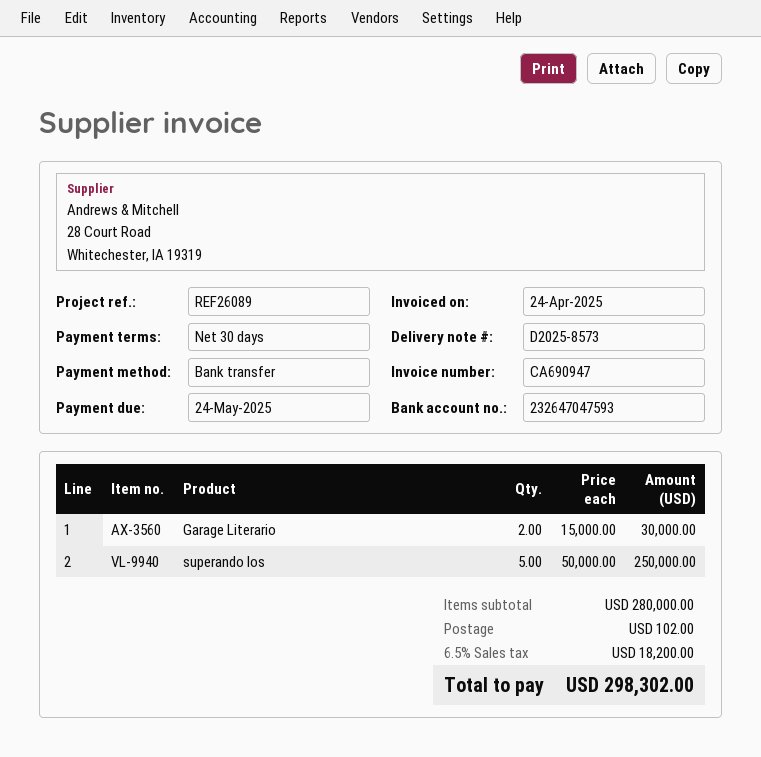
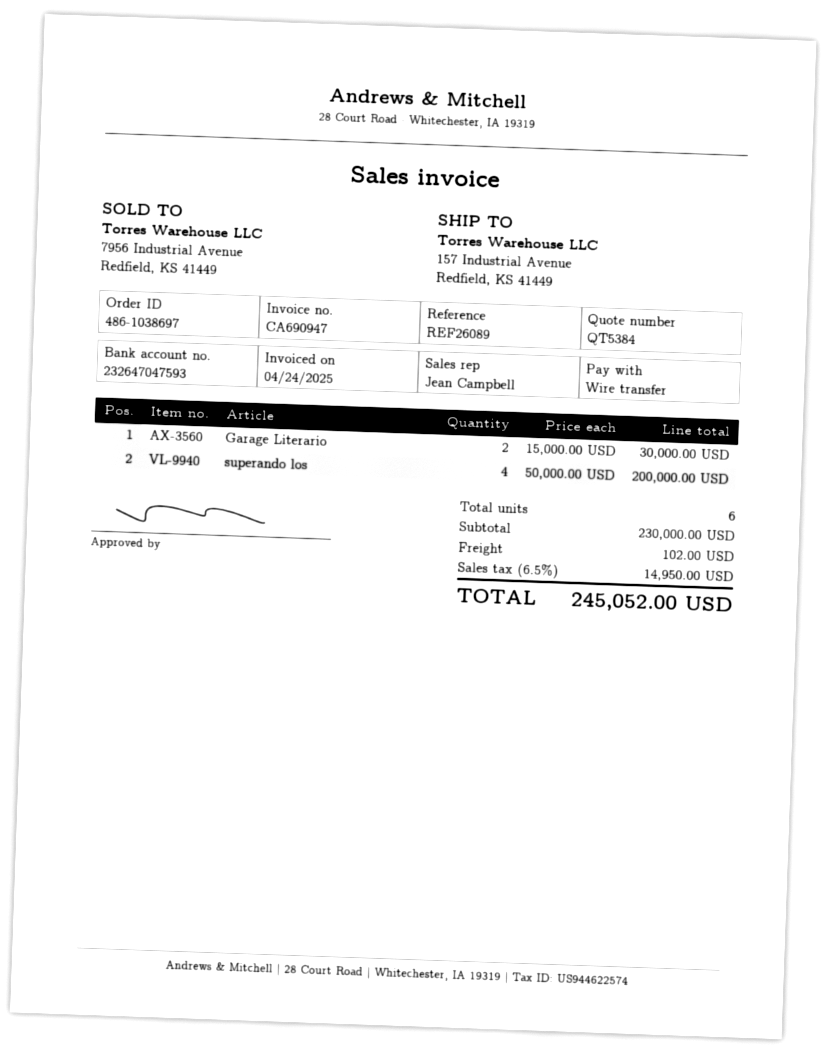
superando los: 5 x 50000.00 = 250000.00 -> 4 x 50000.00 = 200000.00
subtotal: 280000.00 -> 230000.00
tax: 6.5% = 18200.00 -> 6.5% = 14950.00
total: 298302.00 -> 245052.00

